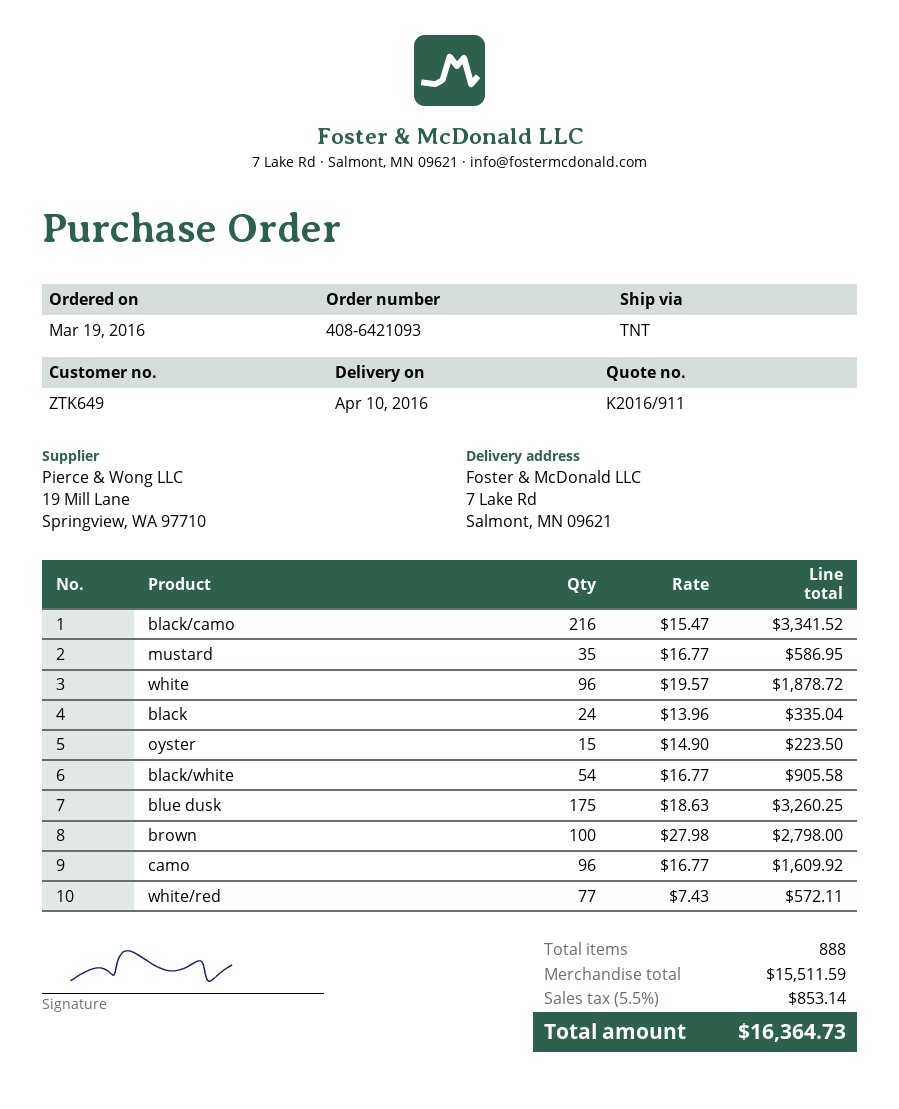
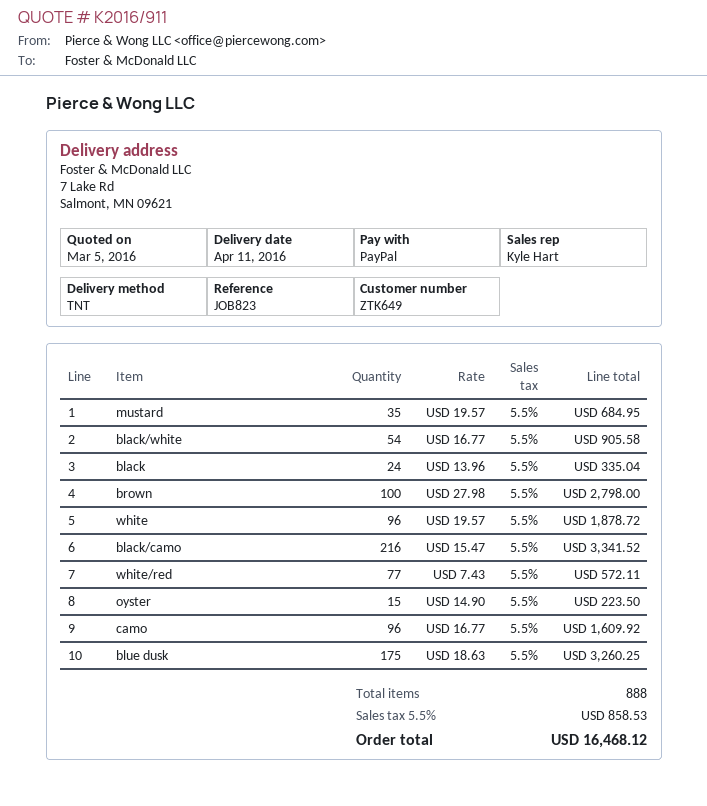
delivery date: 2016-04-10 -> 2016-04-11
mustard: 35 x 16.77 = 586.95 -> 35 x 19.57 = 684.95
tax: 5.5% = 853.14 -> 5.5% = 858.53
total: 16364.73 -> 16468.12

